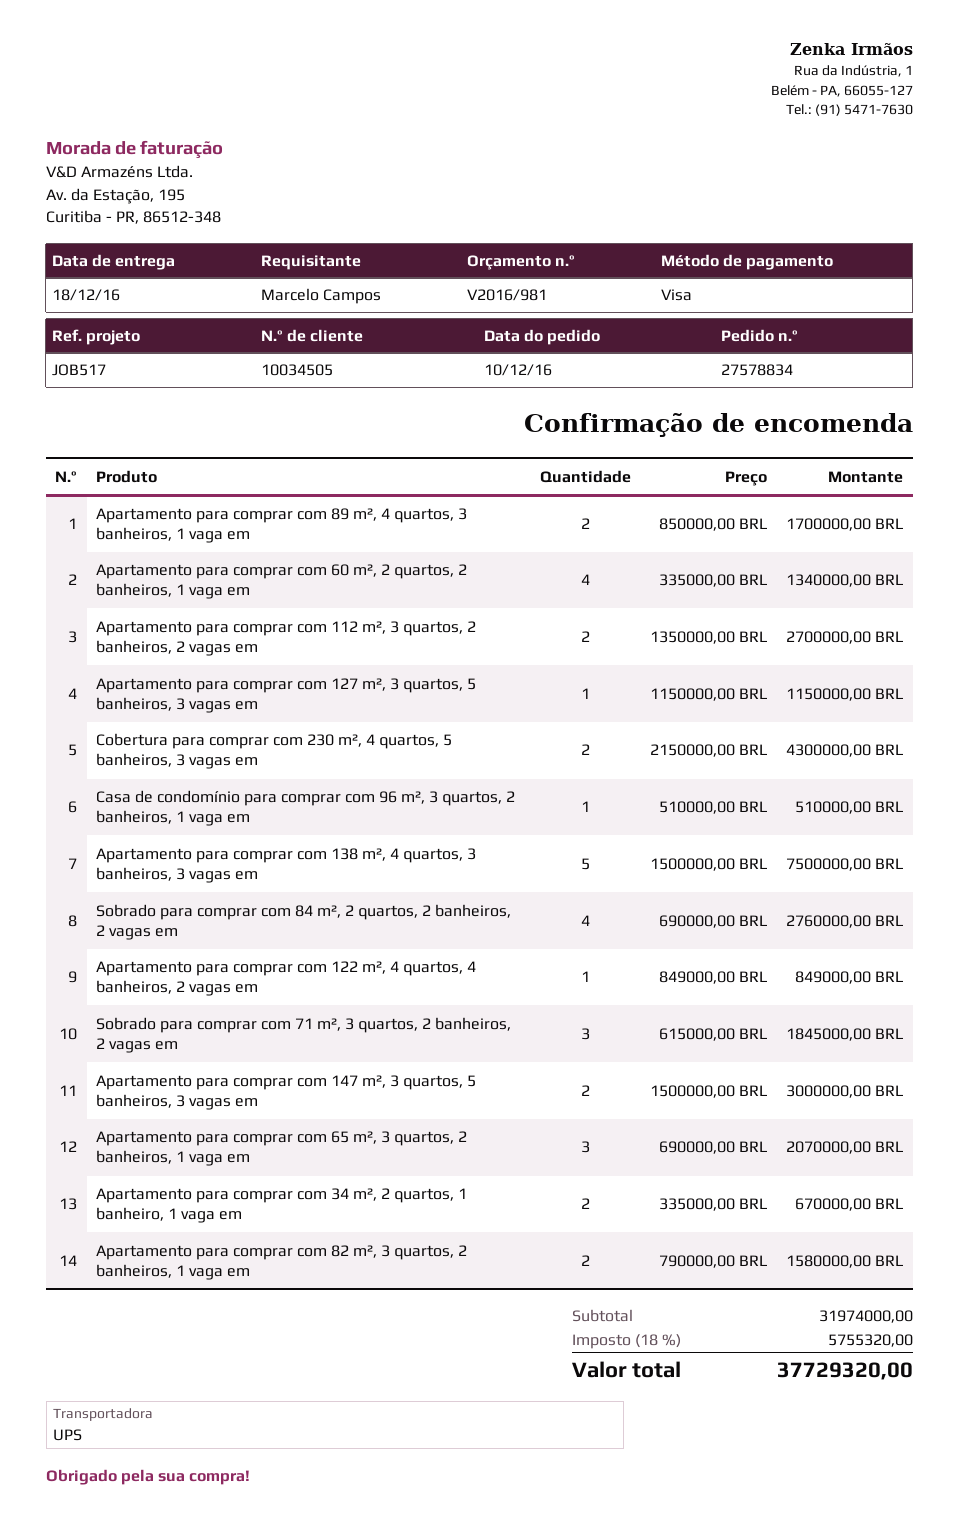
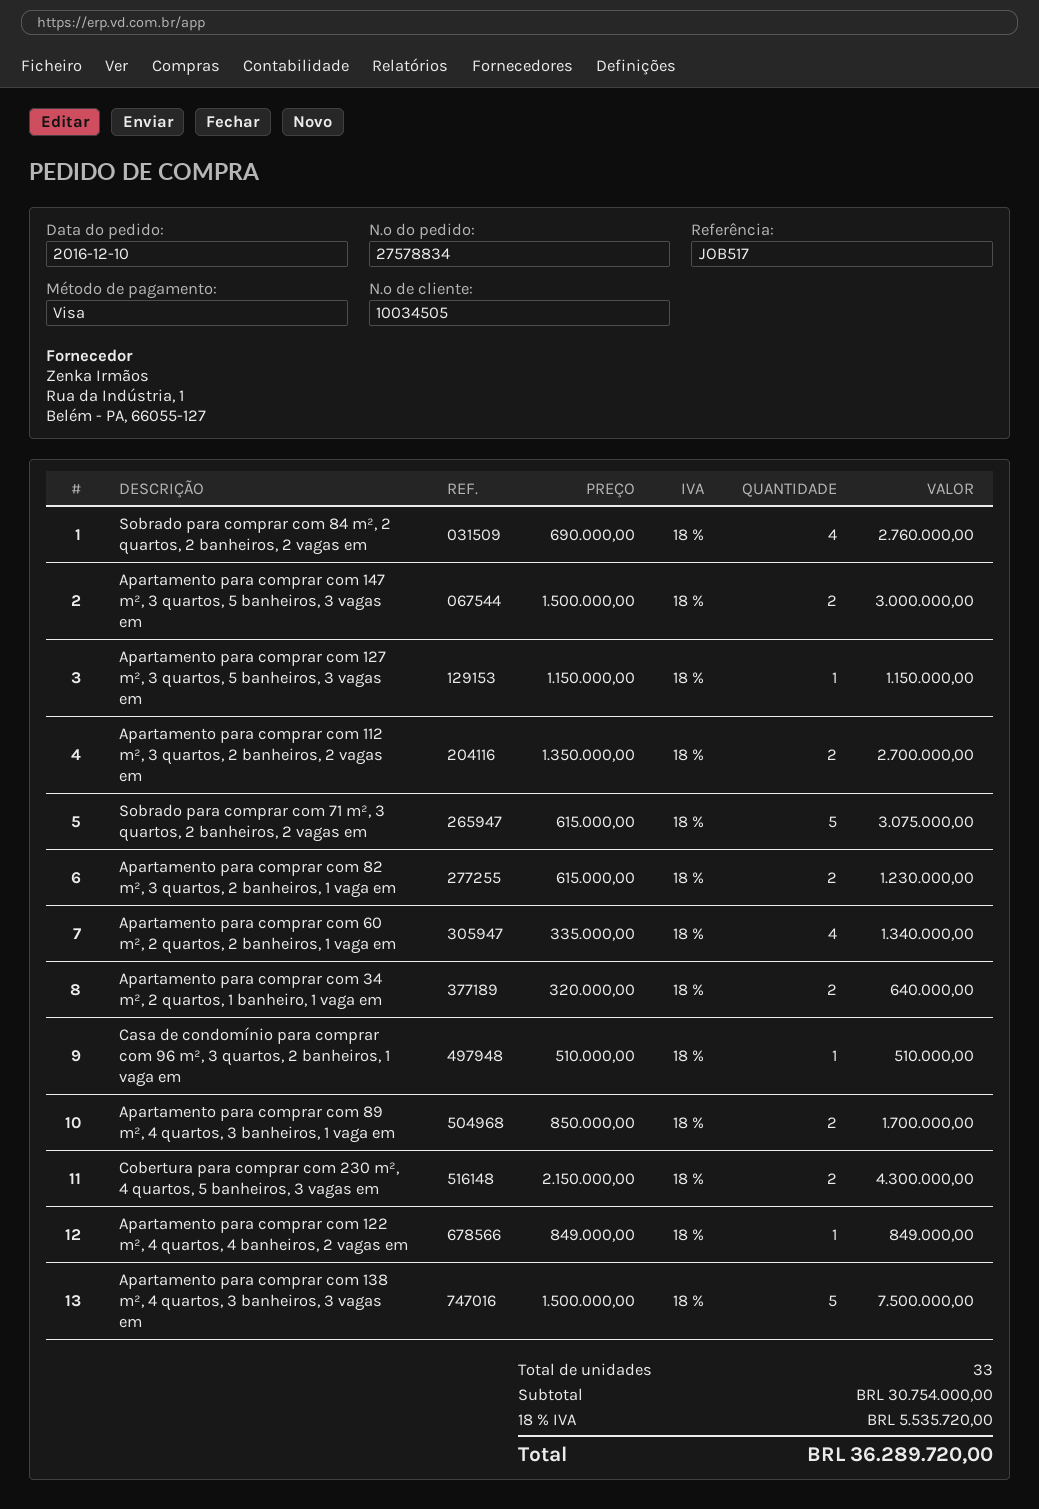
Sobrado para comprar com 71 m², 3 quartos, 2 banheiros, 2 vagas em: 3 x 615000.00 = 1845000.00 -> 5 x 615000.00 = 3075000.00
Apartamento para comprar com 65 m², 3 quartos, 2 banheiros, 1 vaga em: 3 x 690000.00 = 2070000.00 -> none
Apartamento para comprar com 34 m², 2 quartos, 1 banheiro, 1 vaga em: 2 x 335000.00 = 670000.00 -> 2 x 320000.00 = 640000.00
Apartamento para comprar com 82 m², 3 quartos, 2 banheiros, 1 vaga em: 2 x 790000.00 = 1580000.00 -> 2 x 615000.00 = 1230000.00
subtotal: 31974000.00 -> 30754000.00
tax: 18% = 5755320.00 -> 18% = 5535720.00
total: 37729320.00 -> 36289720.00

